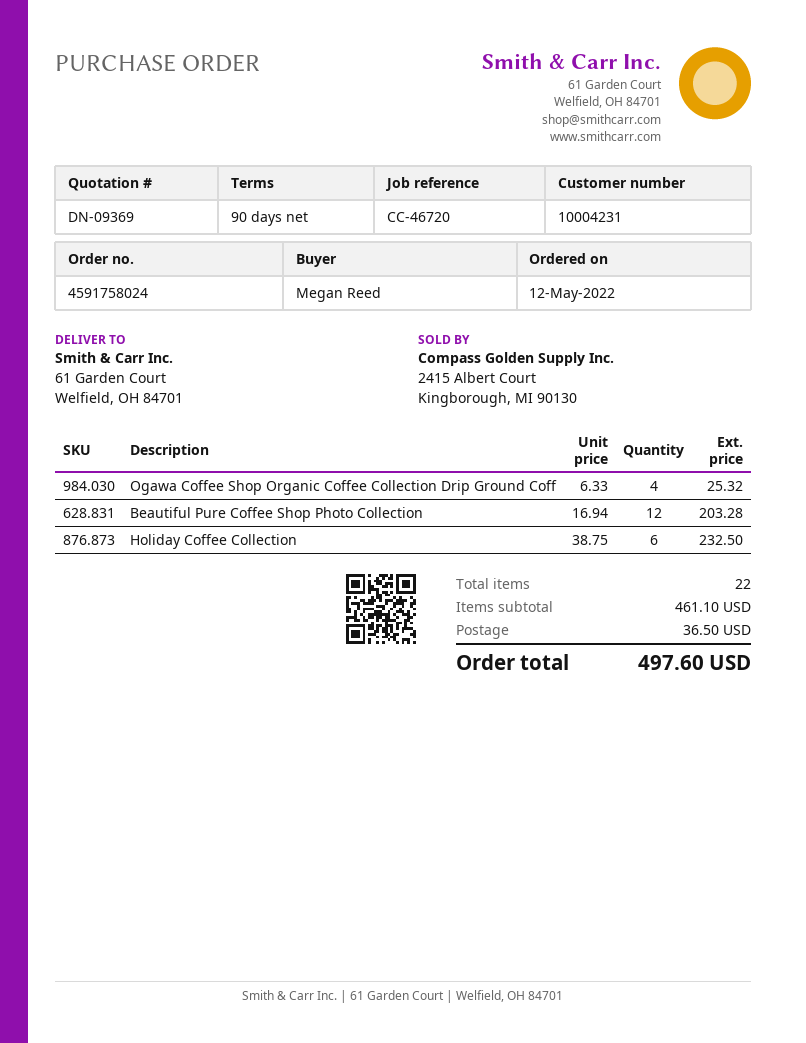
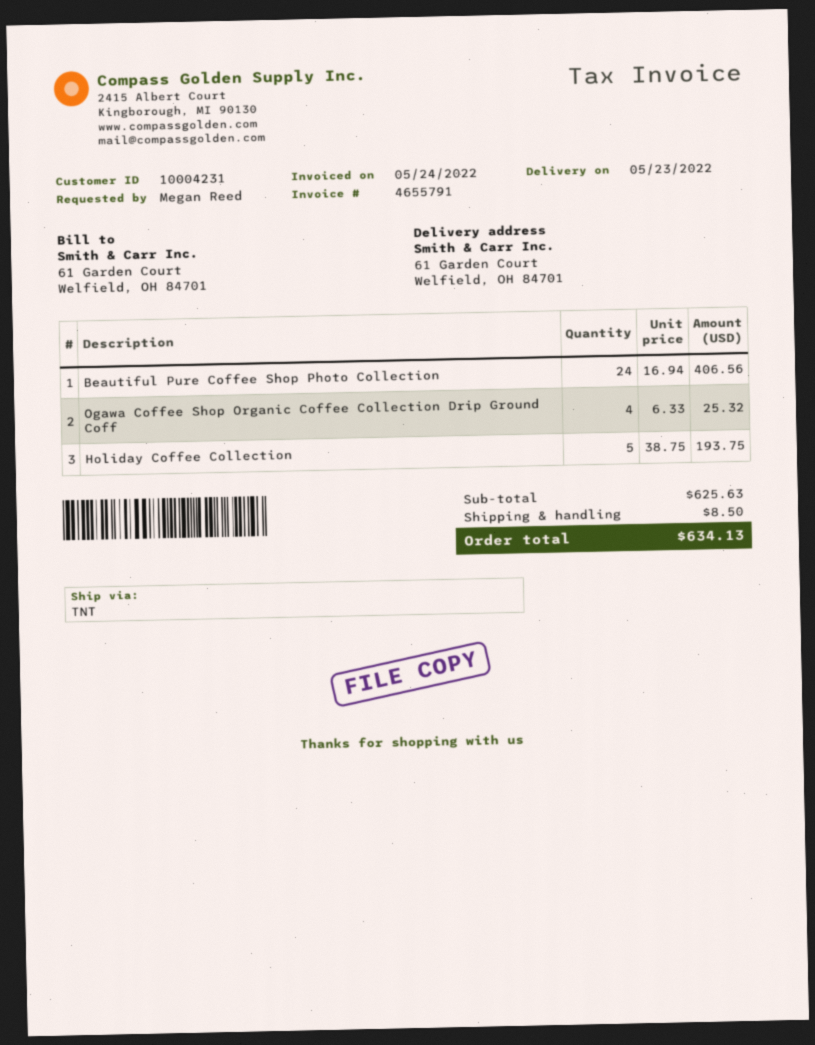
Beautiful Pure Coffee Shop Photo Collection: 12 x 16.94 = 203.28 -> 24 x 16.94 = 406.56
Holiday Coffee Collection: 6 x 38.75 = 232.50 -> 5 x 38.75 = 193.75
subtotal: 461.10 -> 625.63
shipping: 36.50 -> 8.50
total: 497.60 -> 634.13

